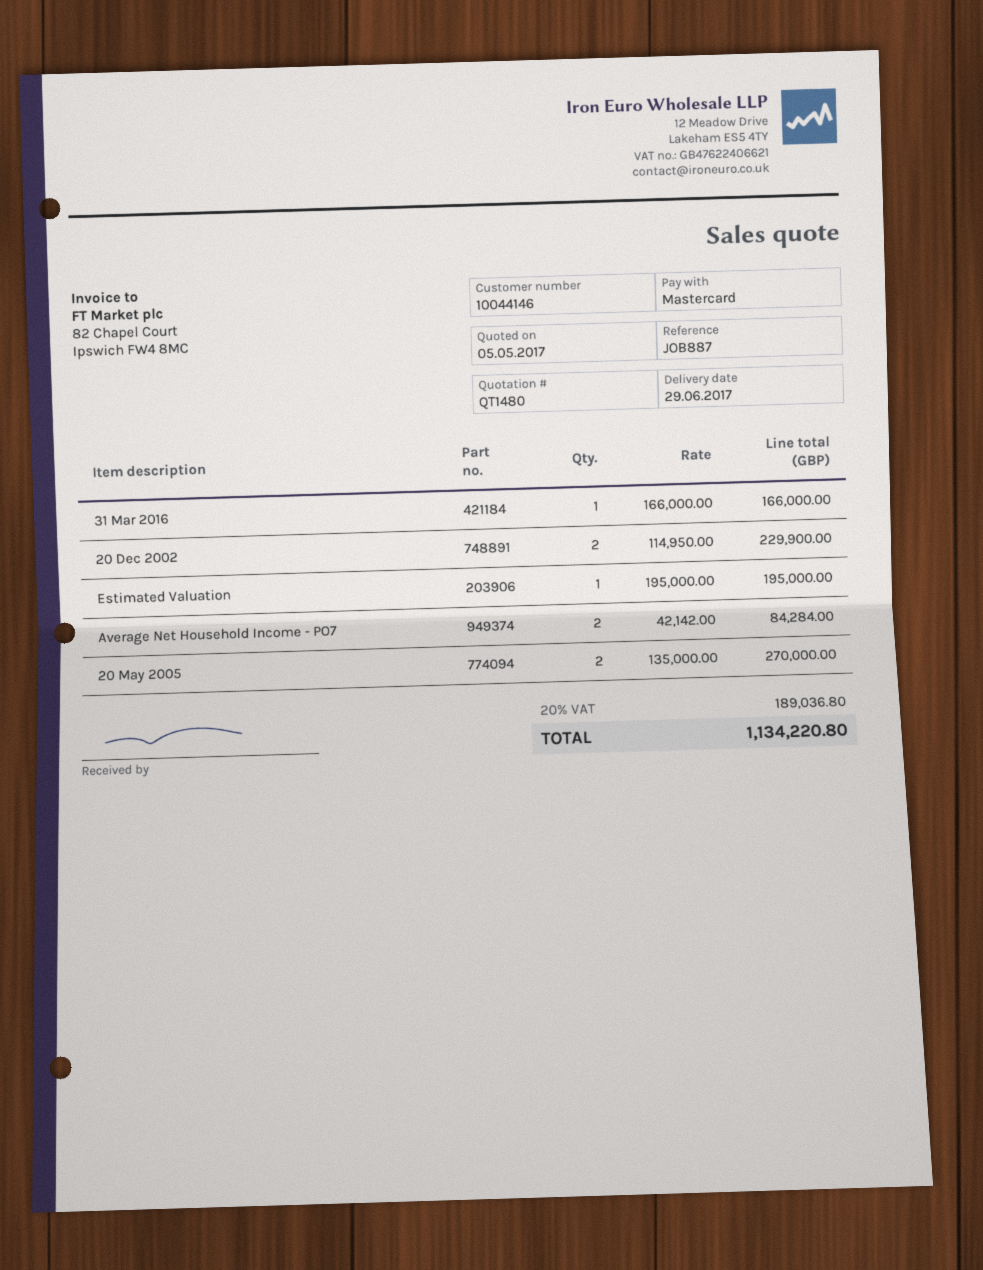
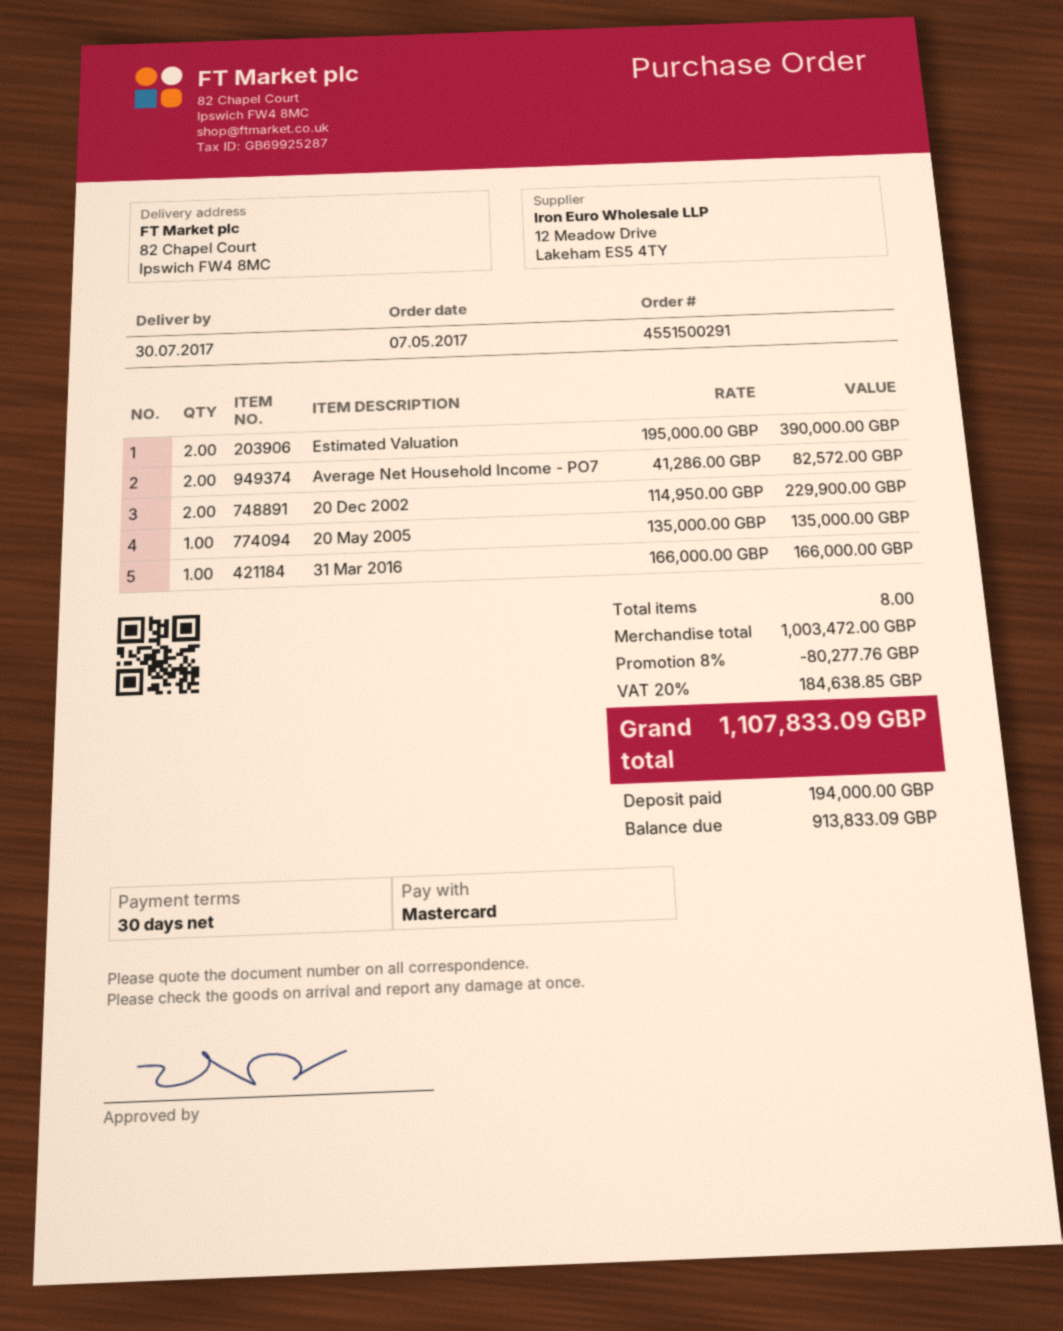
delivery date: 2017-06-29 -> 2017-07-30
Estimated Valuation: 1 x 195000.00 = 195000.00 -> 2 x 195000.00 = 390000.00
Average Net Household Income - PO7: 2 x 42142.00 = 84284.00 -> 2 x 41286.00 = 82572.00
20 May 2005: 2 x 135000.00 = 270000.00 -> 1 x 135000.00 = 135000.00
discount: none -> 8% = 80277.76
tax: 20% = 189036.80 -> 20% = 184638.85
total: 1134220.80 -> 1107833.09

